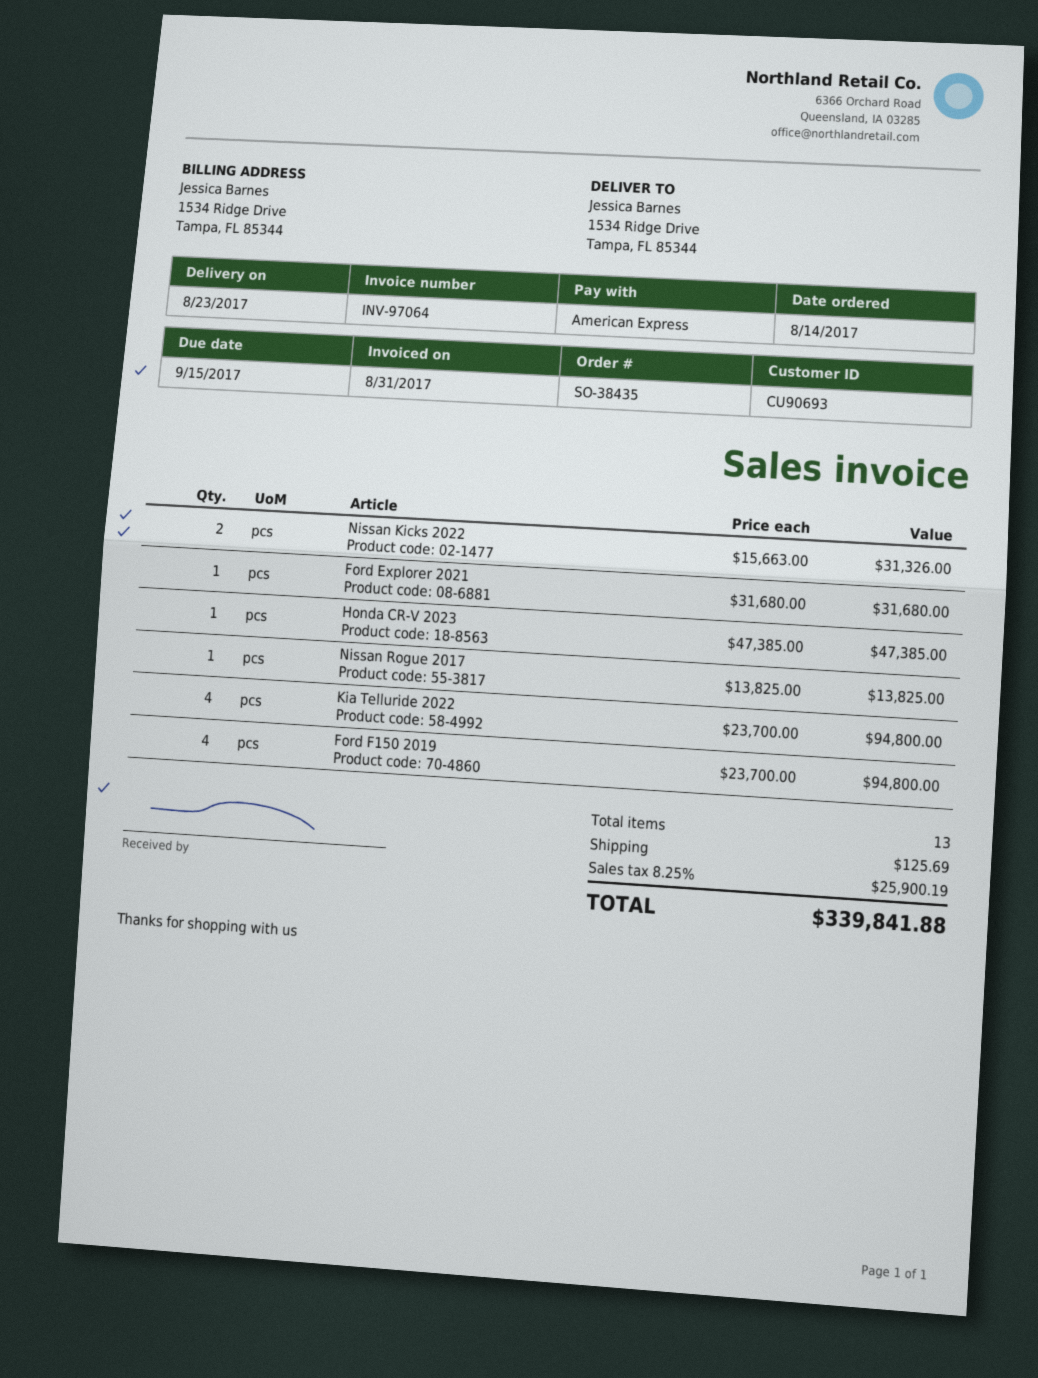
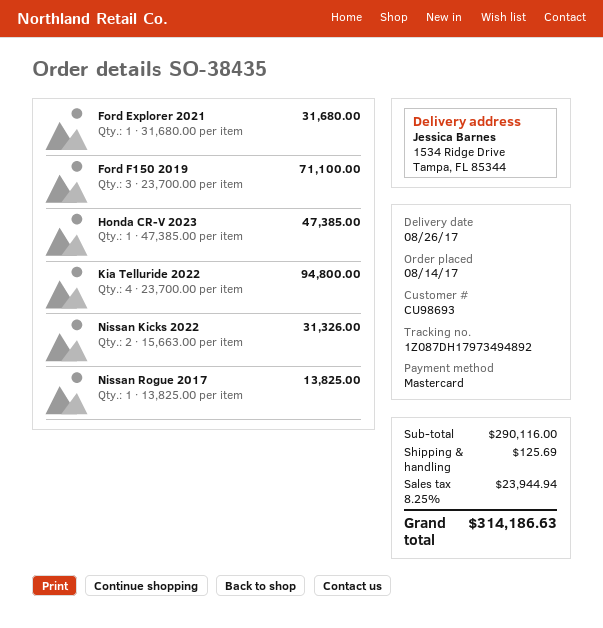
delivery date: 2017-08-23 -> 2017-08-26
customer number: CU90693 -> CU98693
payment method: American Express -> Mastercard
Ford F150 2019: 4 x 23700.00 = 94800.00 -> 3 x 23700.00 = 71100.00
tax: 8.25% = 25900.19 -> 8.25% = 23944.94
total: 339841.88 -> 314186.63

